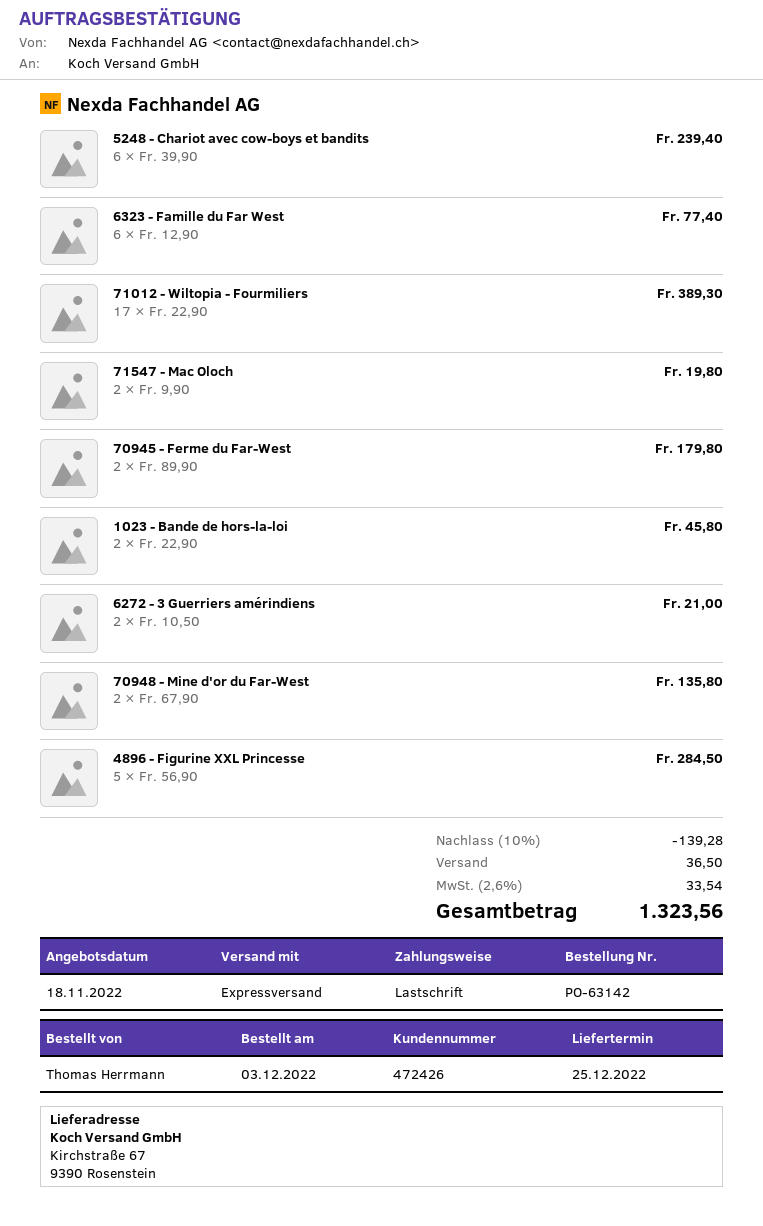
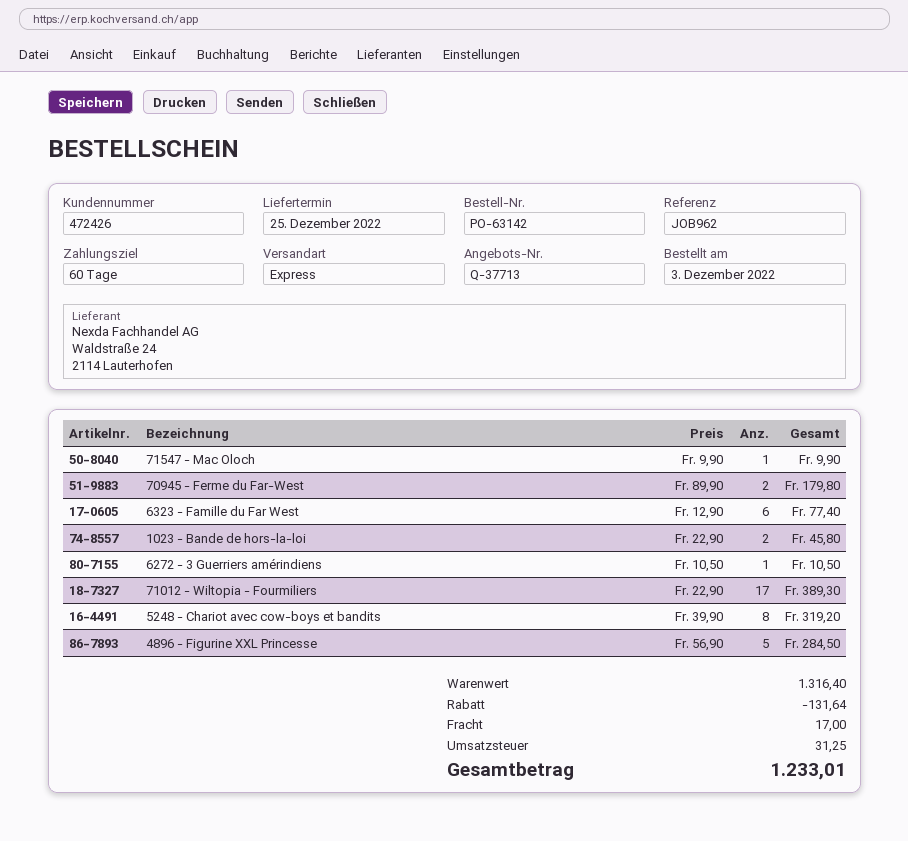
5248 - Chariot avec cow-boys et bandits: 6 x 39.90 = 239.40 -> 8 x 39.90 = 319.20
71547 - Mac Oloch: 2 x 9.90 = 19.80 -> 1 x 9.90 = 9.90
6272 - 3 Guerriers amérindiens: 2 x 10.50 = 21.00 -> 1 x 10.50 = 10.50
70948 - Mine d'or du Far-West: 2 x 67.90 = 135.80 -> none
discount: 139.28 -> 131.64
shipping: 36.50 -> 17.00
tax: 33.54 -> 31.25
total: 1323.56 -> 1233.01

